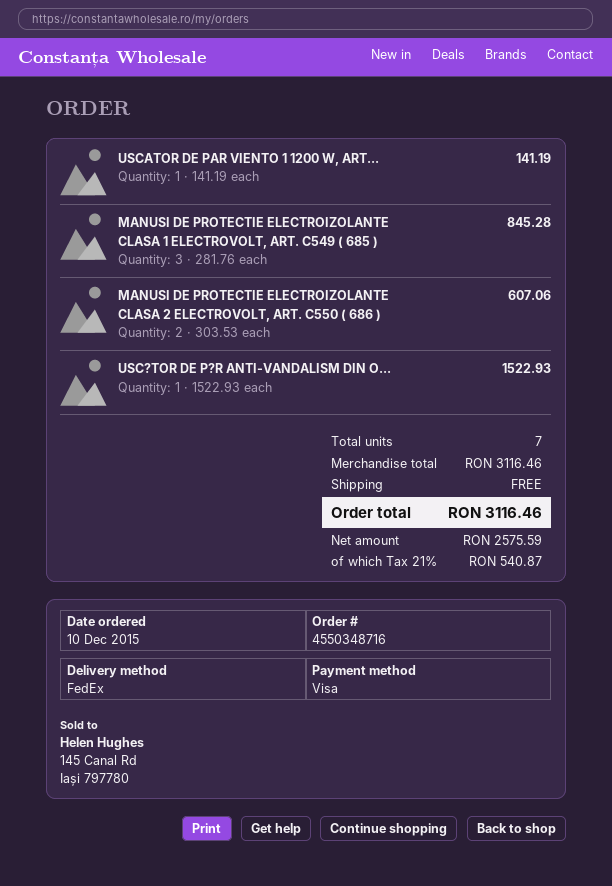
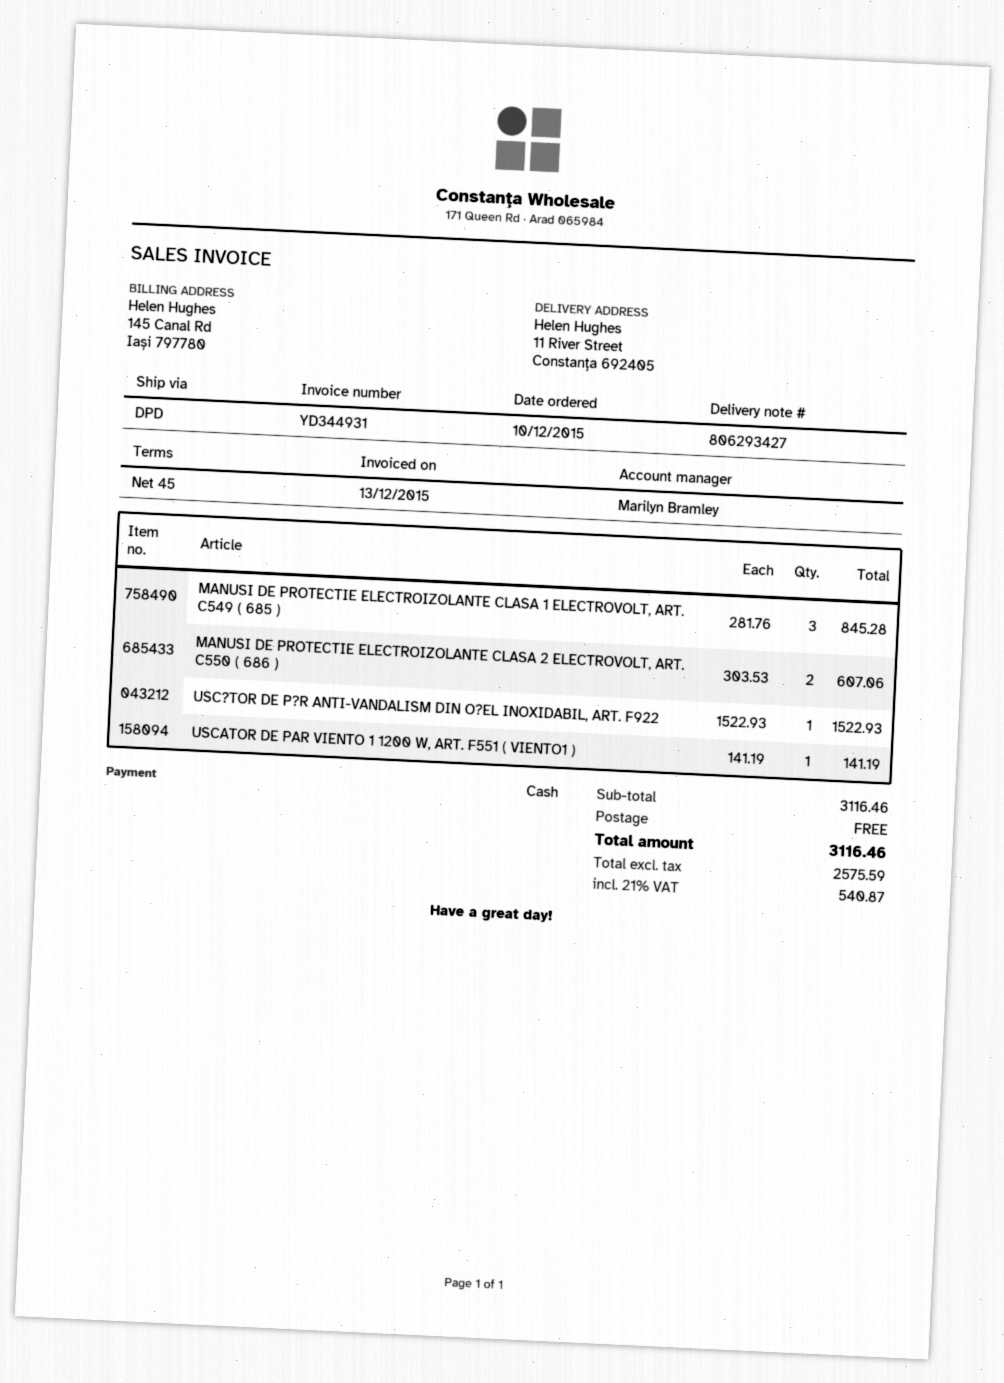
payment method: Visa -> cash
shipping method: FedEx -> DPD

